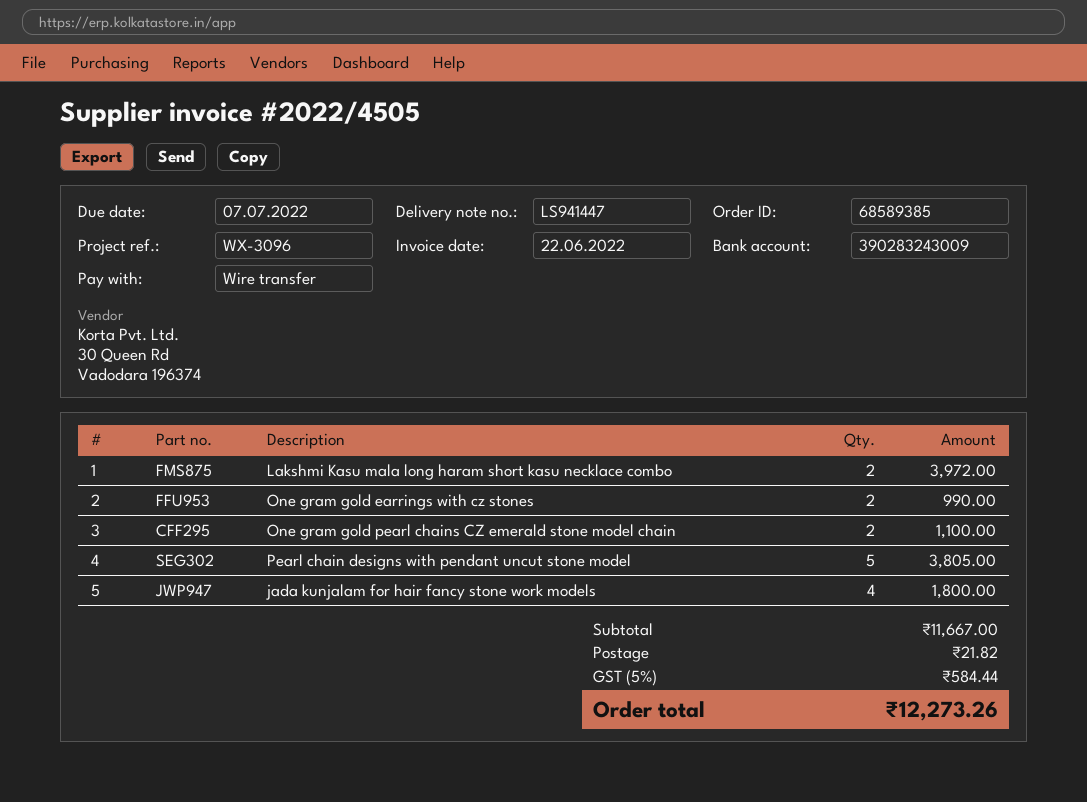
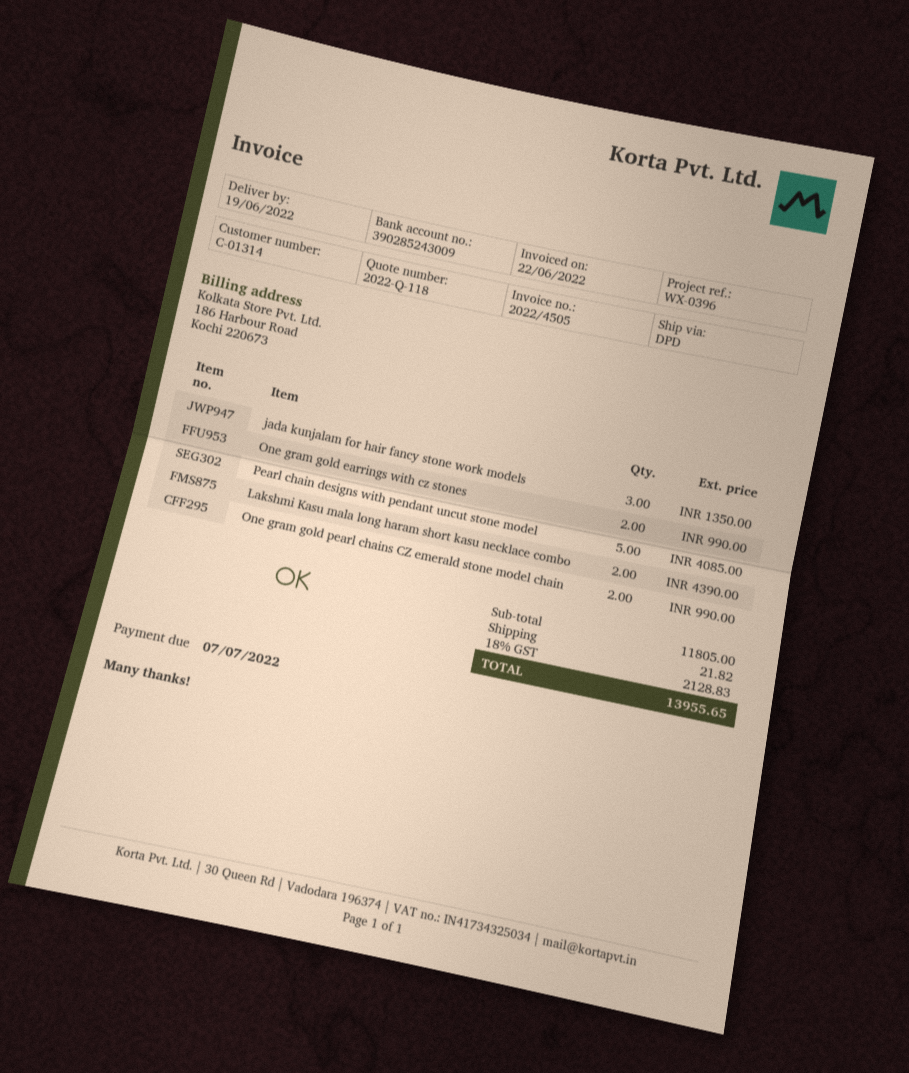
reference: WX-3096 -> WX-0396
bank account: 390283243009 -> 390285243009
Lakshmi Kasu mala long haram short kasu necklace combo: 2 for 3972.00 -> 2 for 4390.00
One gram gold pearl chains CZ emerald stone model chain: 2 for 1100.00 -> 2 for 990.00
Pearl chain designs with pendant uncut stone model: 5 for 3805.00 -> 5 for 4085.00
jada kunjalam for hair fancy stone work models: 4 for 1800.00 -> 3 for 1350.00
subtotal: 11667.00 -> 11805.00
tax: 5% = 584.44 -> 18% = 2128.83
total: 12273.26 -> 13955.65

